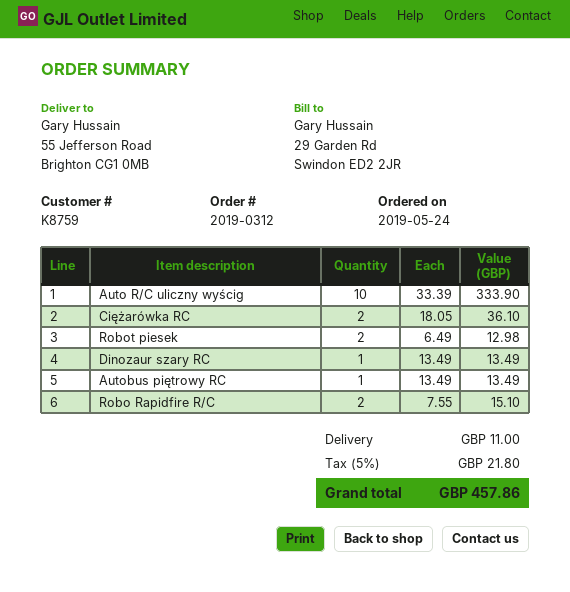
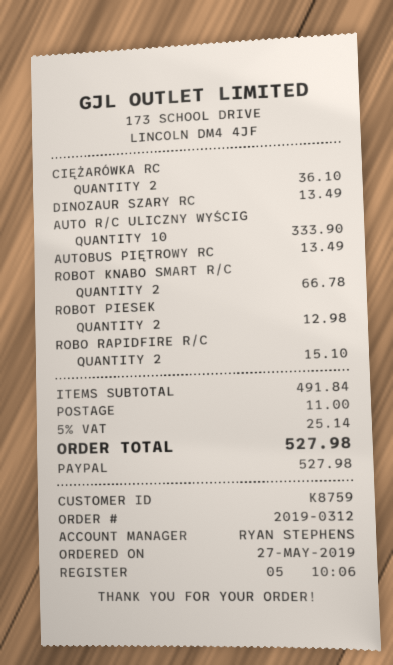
order date: 2019-05-24 -> 2019-05-27
ROBOT KNABO SMART R/C: none -> 2 for 66.78
tax: 5% = 21.80 -> 5% = 25.14
total: 457.86 -> 527.98

